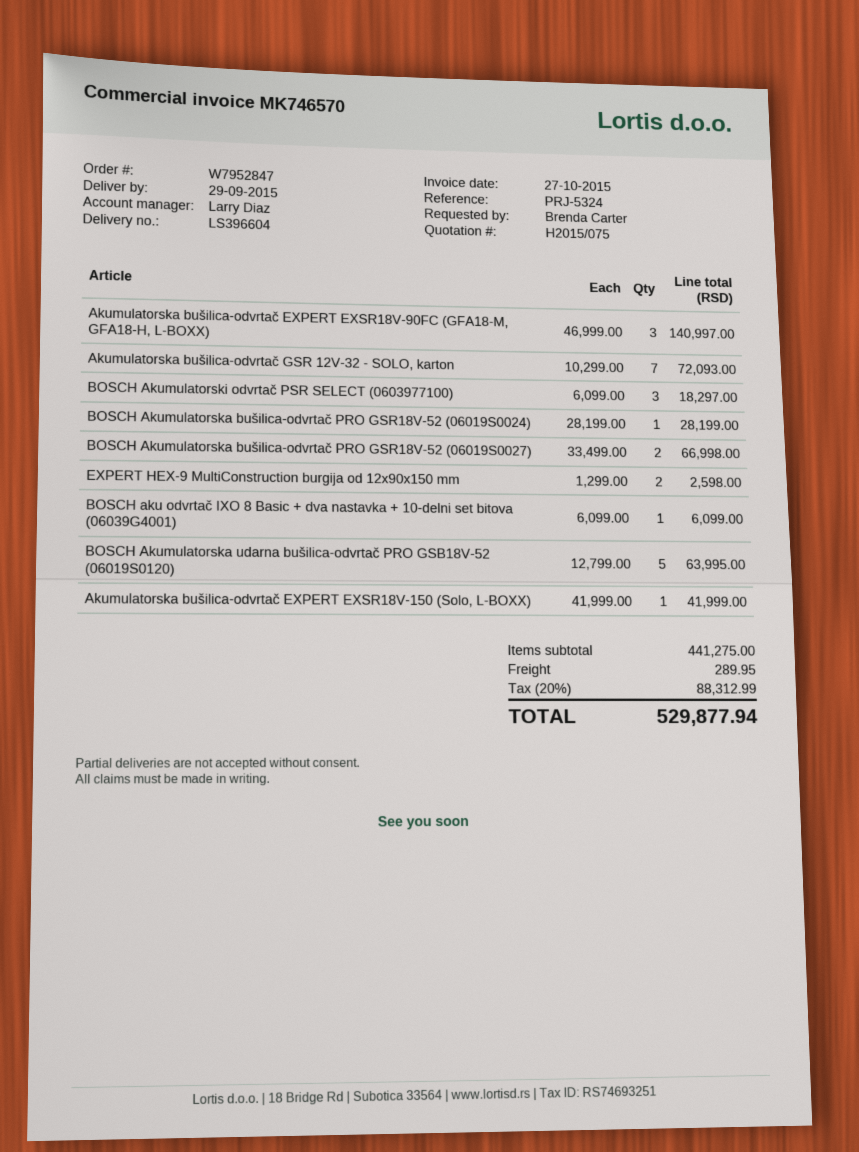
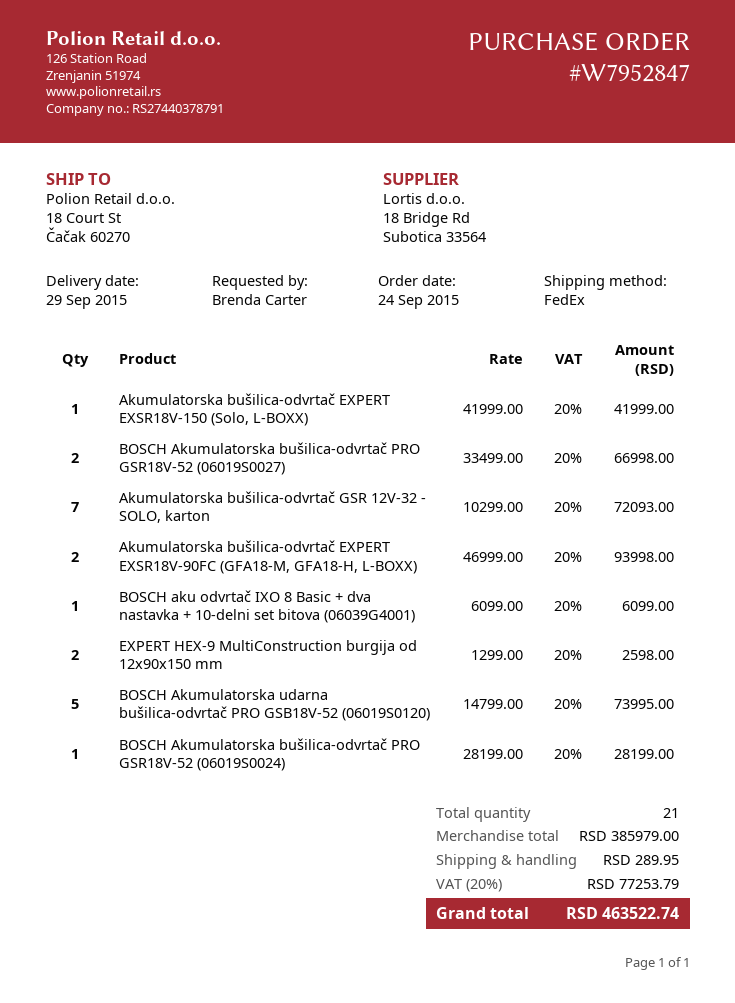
Akumulatorska bušilica-odvrtač EXPERT EXSR18V-90FC (GFA18-M, GFA18-H, L-BOXX): 3 x 46999.00 = 140997.00 -> 2 x 46999.00 = 93998.00
BOSCH Akumulatorski odvrtač PSR SELECT (0603977100): 3 x 6099.00 = 18297.00 -> none
BOSCH Akumulatorska udarna bušilica-odvrtač PRO GSB18V-52 (06019S0120): 5 x 12799.00 = 63995.00 -> 5 x 14799.00 = 73995.00
subtotal: 441275.00 -> 385979.00
tax: 20% = 88312.99 -> 20% = 77253.79
total: 529877.94 -> 463522.74

